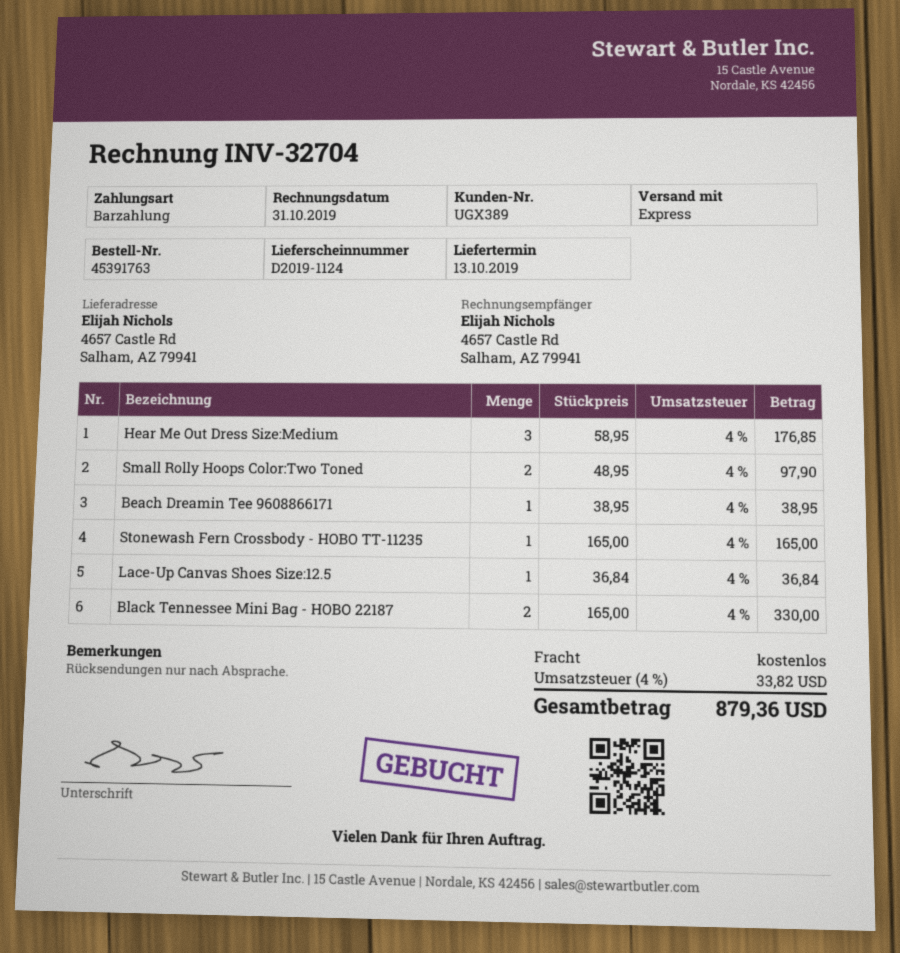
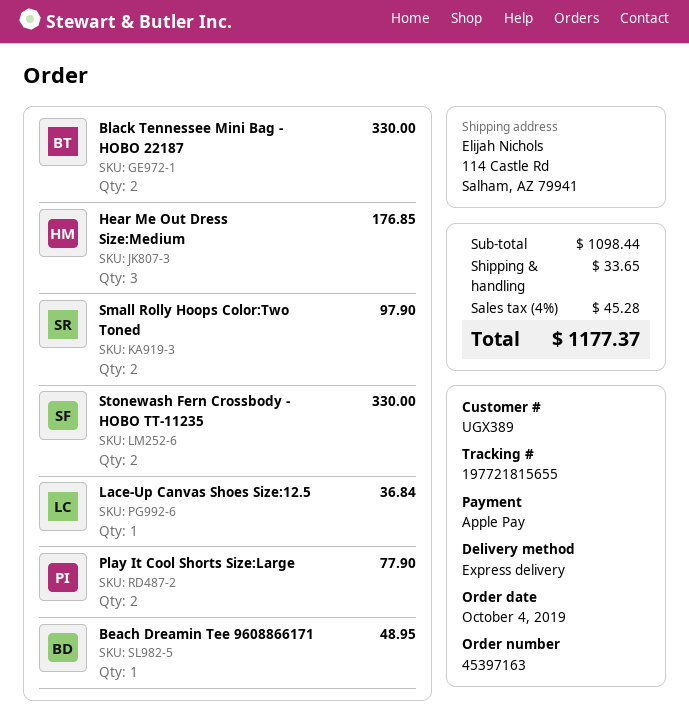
order number: 45391763 -> 45397163
payment method: cash -> Apple Pay
ship to: 4657 Castle Rd, Salham, AZ 79941 -> 114 Castle Rd, Salham, AZ 79941
Beach Dreamin Tee 9608866171: 1 for 38.95 -> 1 for 48.95
Stonewash Fern Crossbody - HOBO TT-11235: 1 for 165.00 -> 2 for 330.00
Play It Cool Shorts Size:Large: none -> 2 for 77.90
shipping: 0.00 -> 33.65
tax: 4% = 33.82 -> 4% = 45.28
total: 879.36 -> 1177.37

